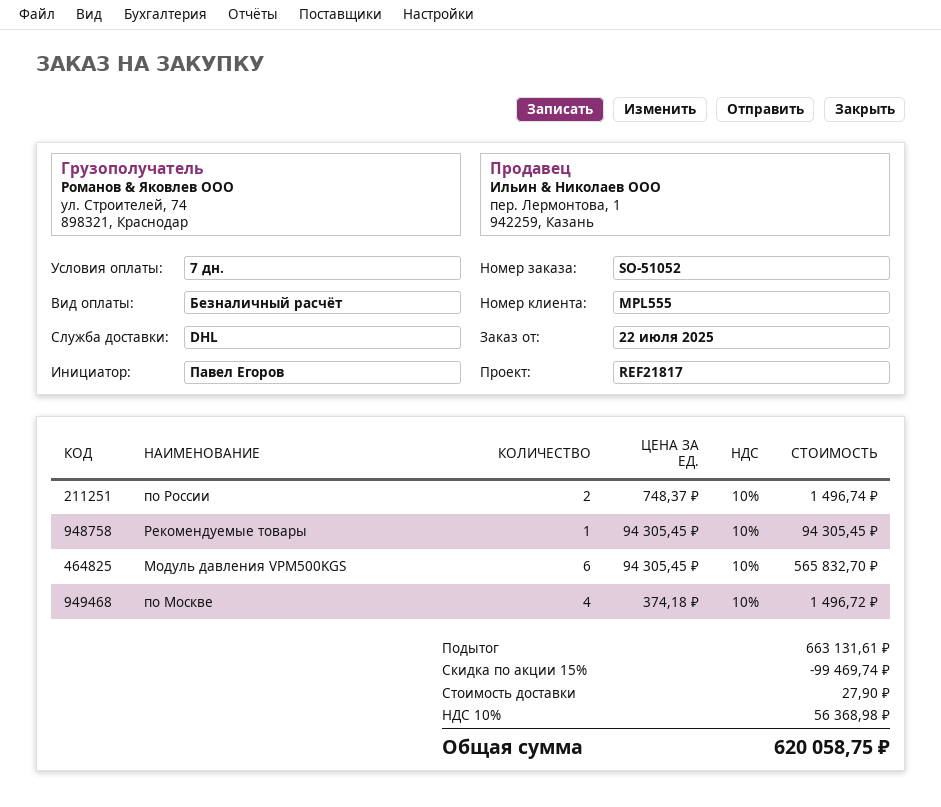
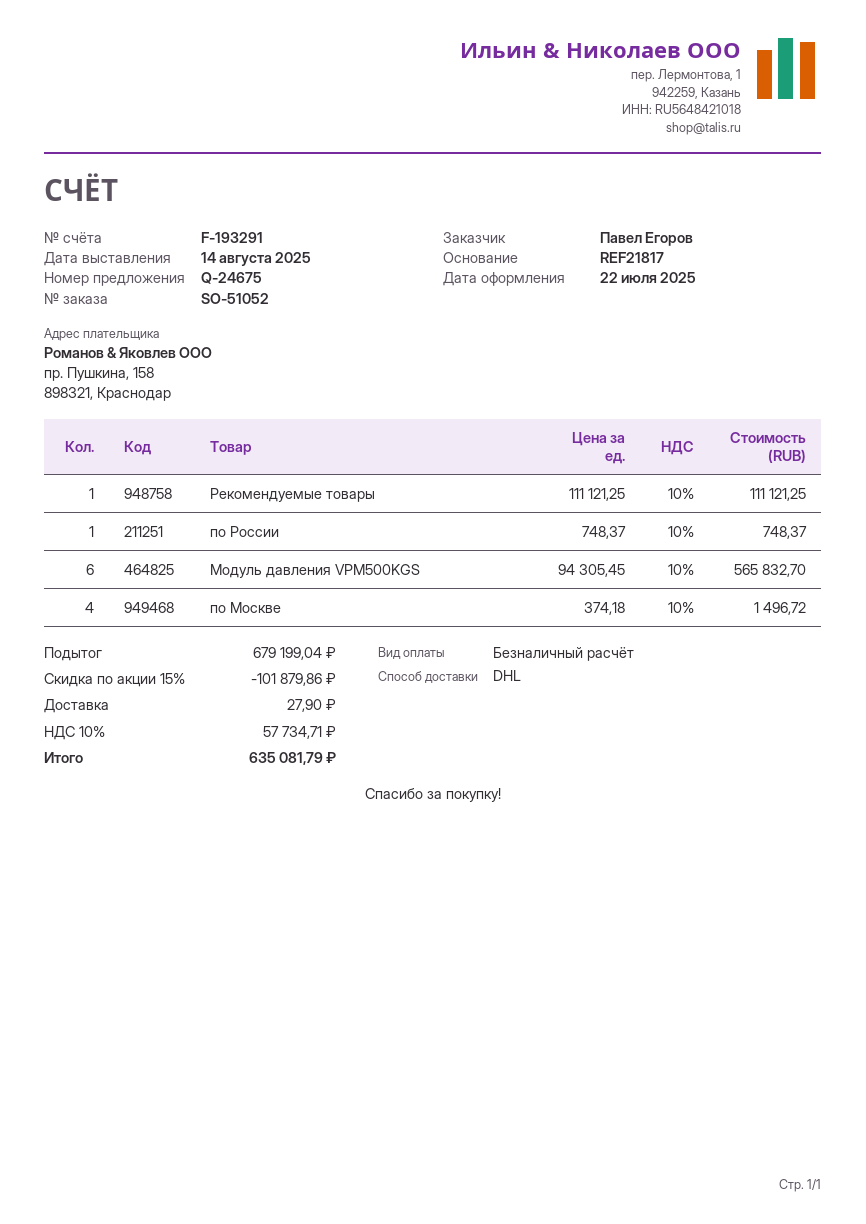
по России: 2 x 748.37 = 1496.74 -> 1 x 748.37 = 748.37
Рекомендуемые товары: 1 x 94305.45 = 94305.45 -> 1 x 111121.25 = 111121.25
subtotal: 663131.61 -> 679199.04
discount: 15% = 99469.74 -> 15% = 101879.86
tax: 10% = 56368.98 -> 10% = 57734.71
total: 620058.75 -> 635081.79

